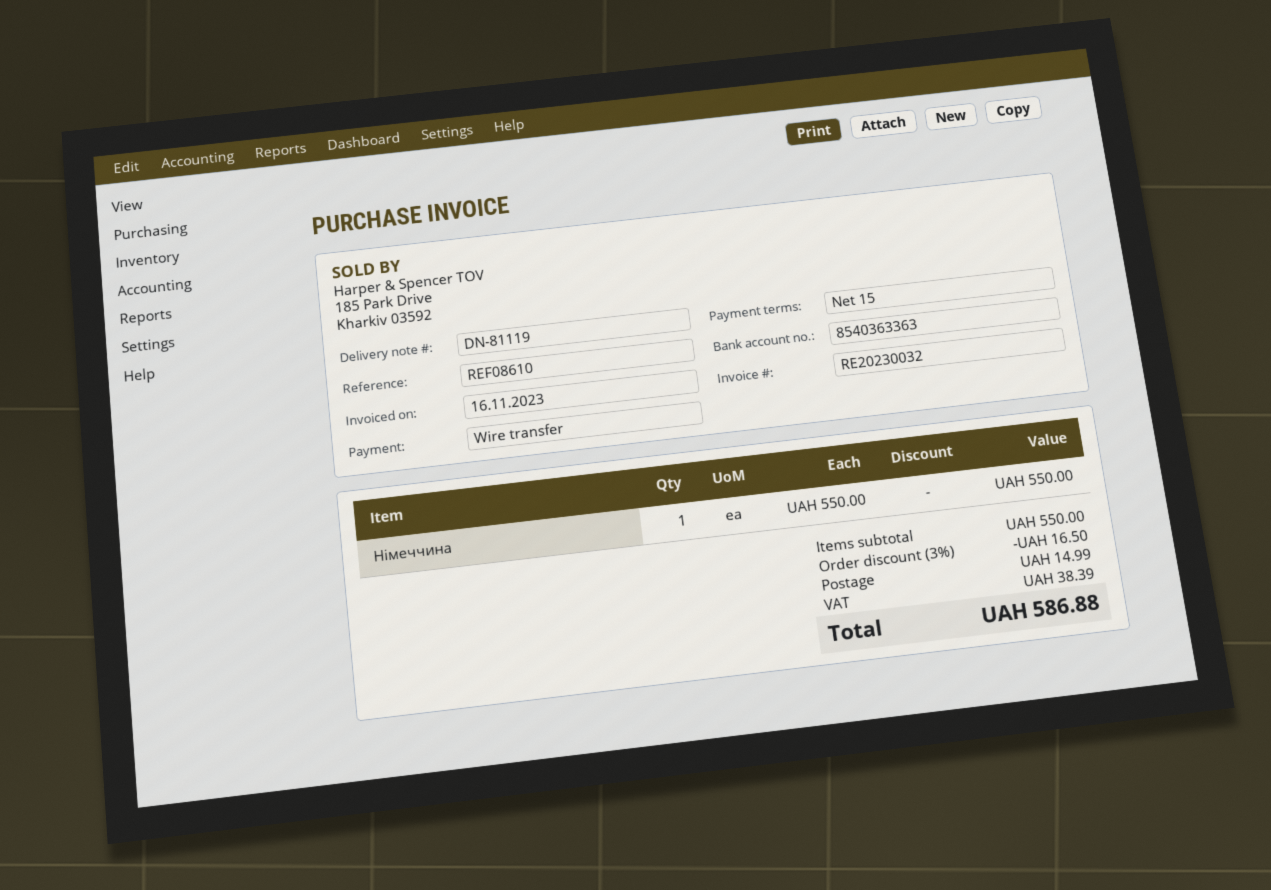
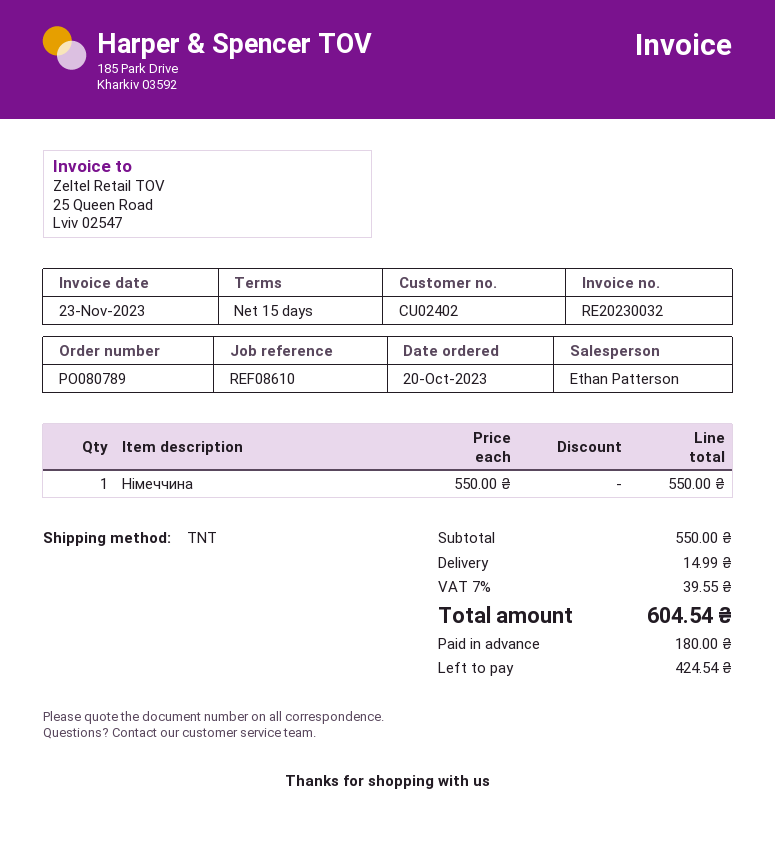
invoice date: 2023-11-16 -> 2023-11-23
discount: 3% = 16.50 -> none
tax: 38.39 -> 39.55
total: 586.88 -> 604.54

